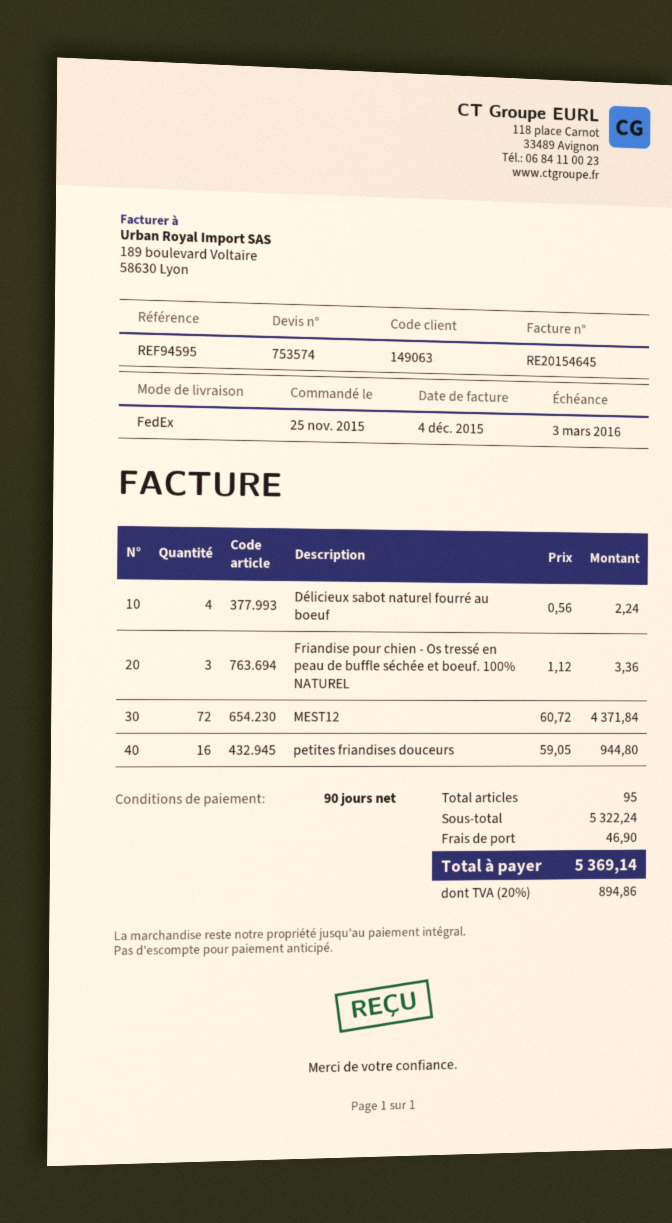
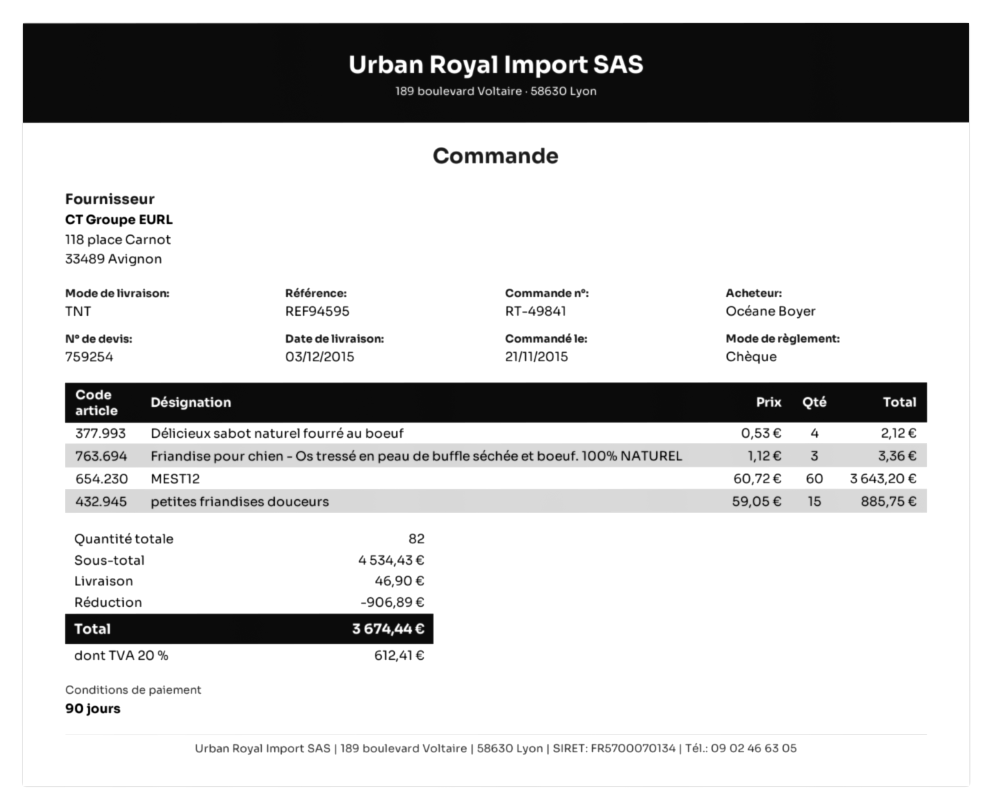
quote number: 753574 -> 759254
order date: 2015-11-25 -> 2015-11-21
shipping method: FedEx -> TNT
Délicieux sabot naturel fourré au boeuf: 4 x 0.56 = 2.24 -> 4 x 0.53 = 2.12
MEST12: 72 x 60.72 = 4371.84 -> 60 x 60.72 = 3643.20
petites friandises douceurs: 16 x 59.05 = 944.80 -> 15 x 59.05 = 885.75
total quantity: 95 -> 82
subtotal: 5322.24 -> 4534.43
discount: none -> 906.89
tax: 20% = 894.86 -> 20% = 612.41
total: 5369.14 -> 3674.44

